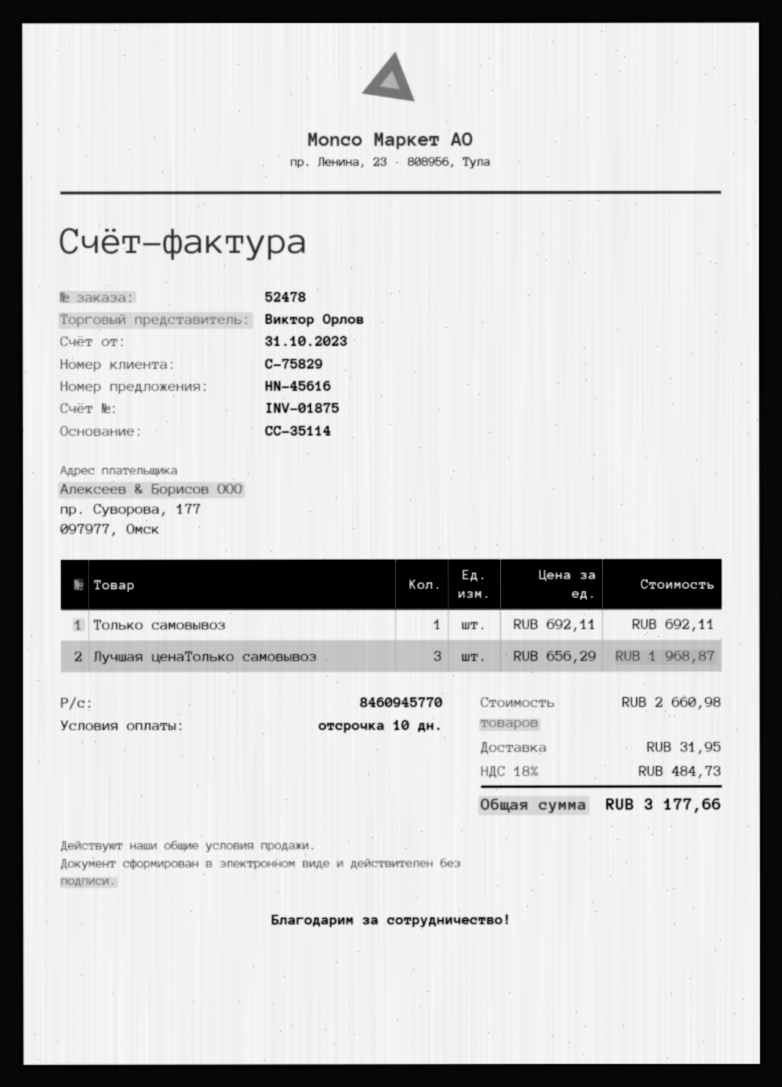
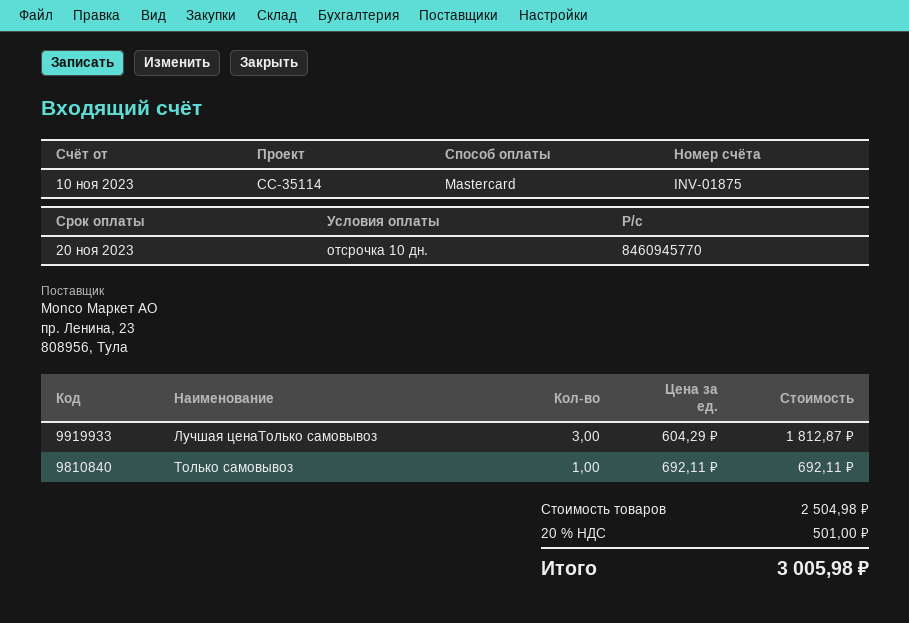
invoice date: 2023-10-31 -> 2023-11-10
Лучшая ценаТолько самовывоз: 3 x 656.29 = 1968.87 -> 3 x 604.29 = 1812.87
subtotal: 2660.98 -> 2504.98
shipping: 31.95 -> none
tax: 18% = 484.73 -> 20% = 501.00
total: 3177.66 -> 3005.98

